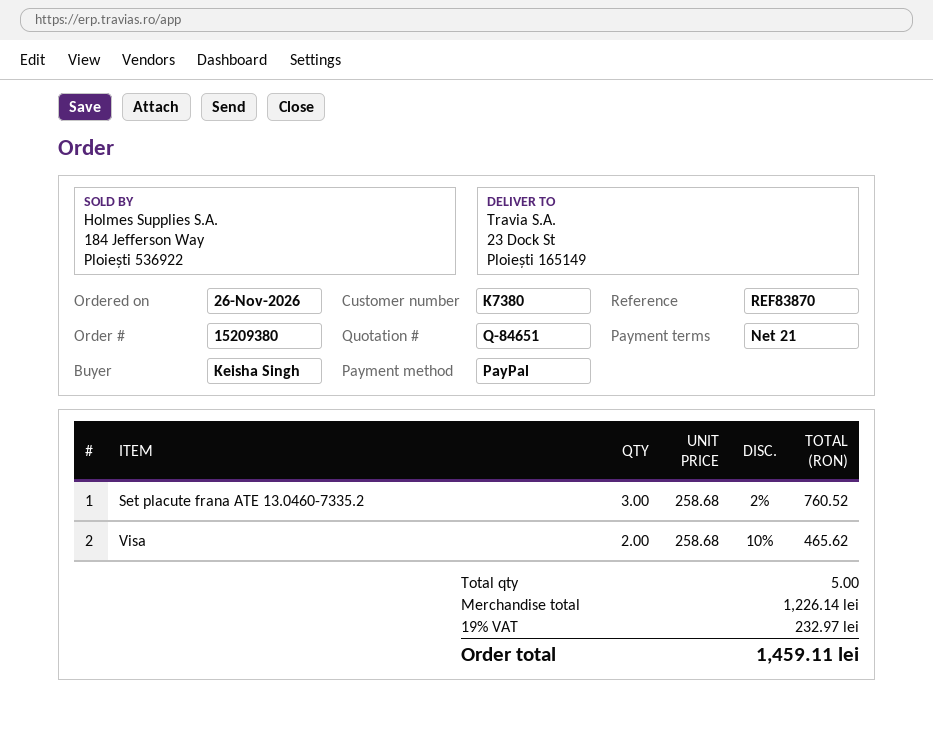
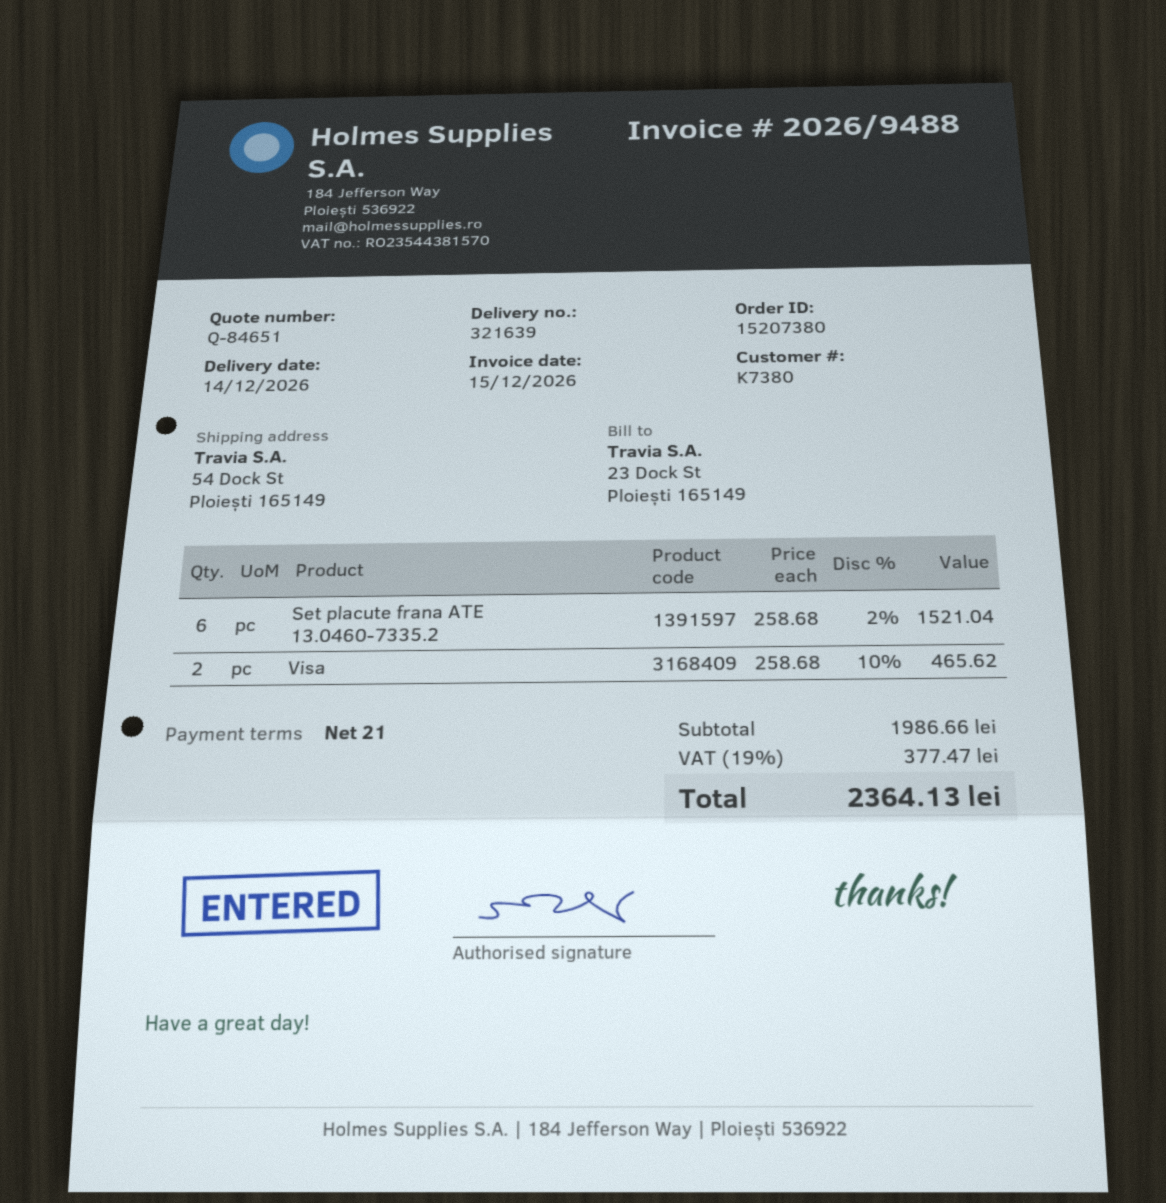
order number: 15209380 -> 15207380
ship to: 23 Dock St, Ploiești 165149 -> 54 Dock St, Ploiești 165149
Set placute frana ATE 13.0460-7335.2: 3 x 258.68 - 2% = 760.52 -> 6 x 258.68 - 2% = 1521.04
subtotal: 1226.14 -> 1986.66
tax: 19% = 232.97 -> 19% = 377.47
total: 1459.11 -> 2364.13

